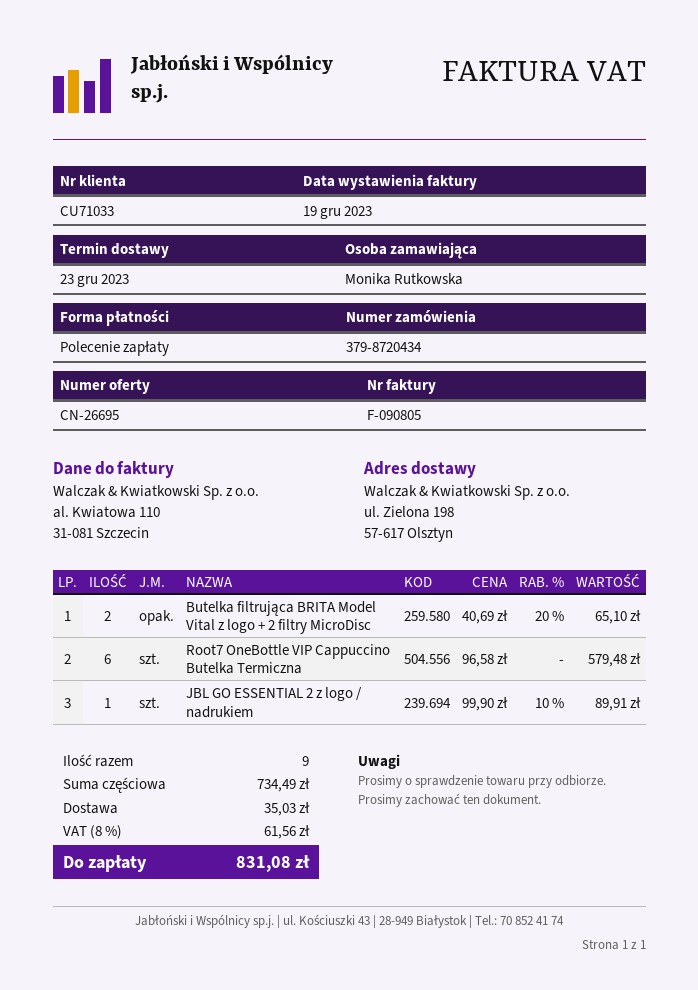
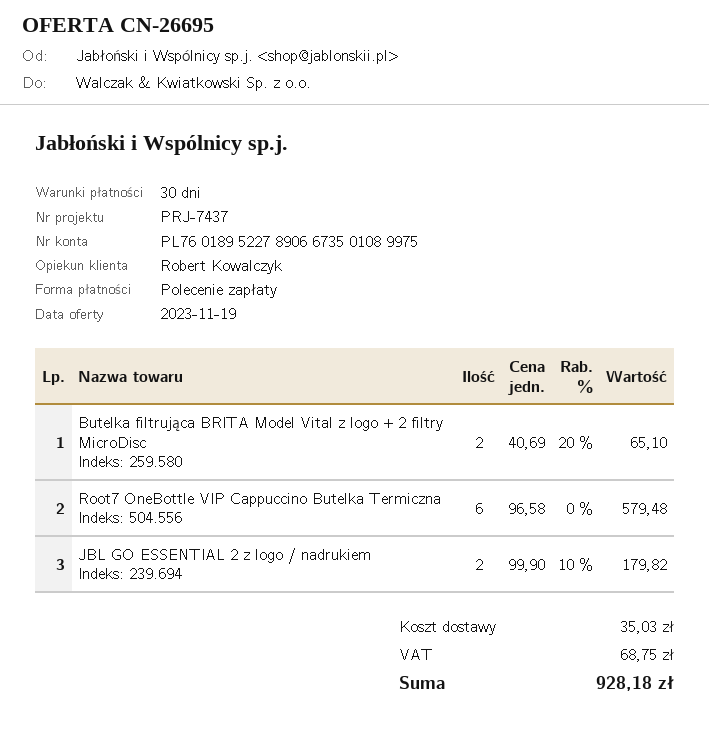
JBL GO ESSENTIAL 2 z logo / nadrukiem: 1 x 99.90 - 10% = 89.91 -> 2 x 99.90 - 10% = 179.82
tax: 61.56 -> 68.75
total: 831.08 -> 928.18

